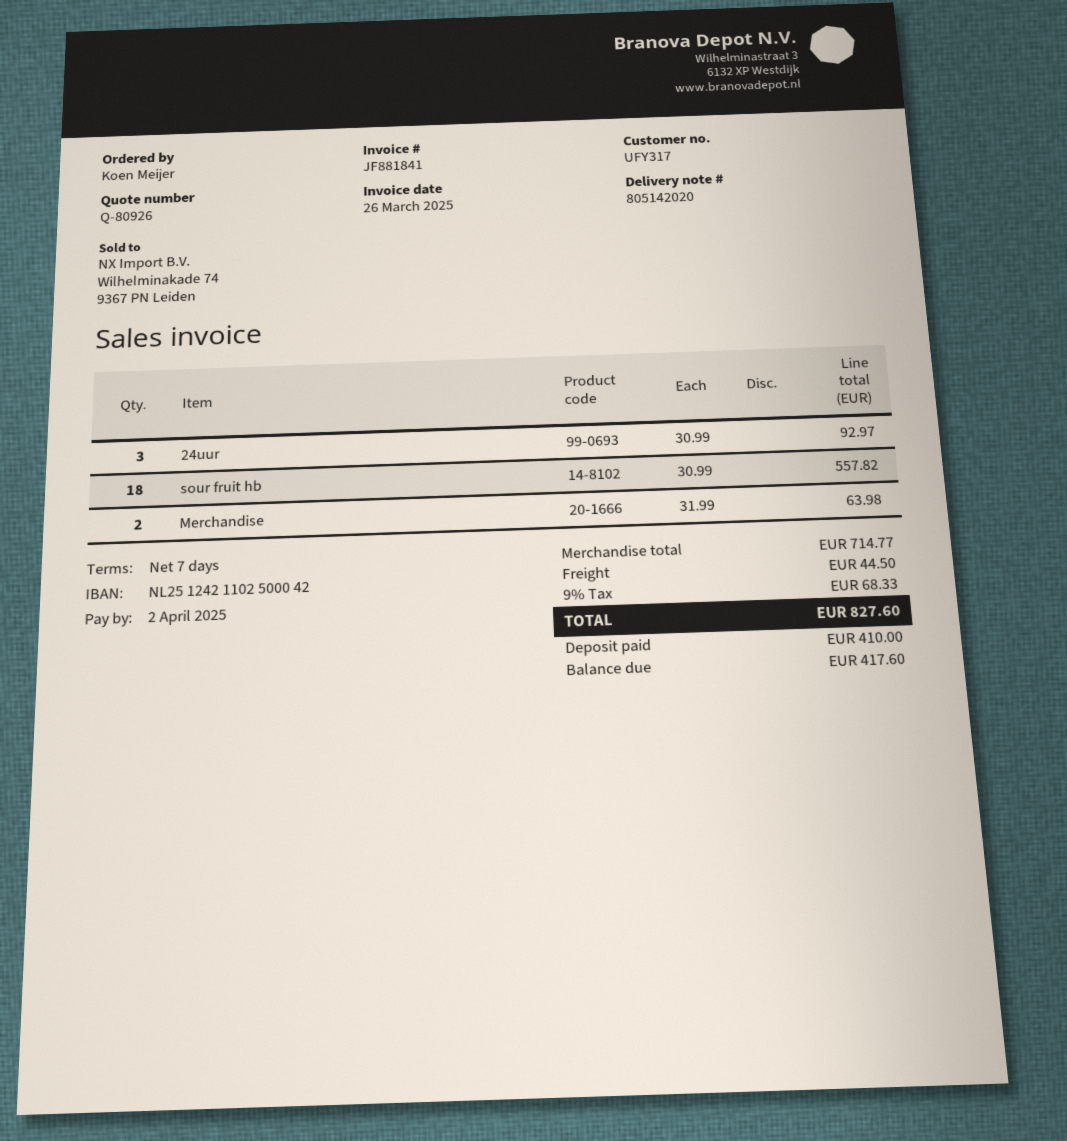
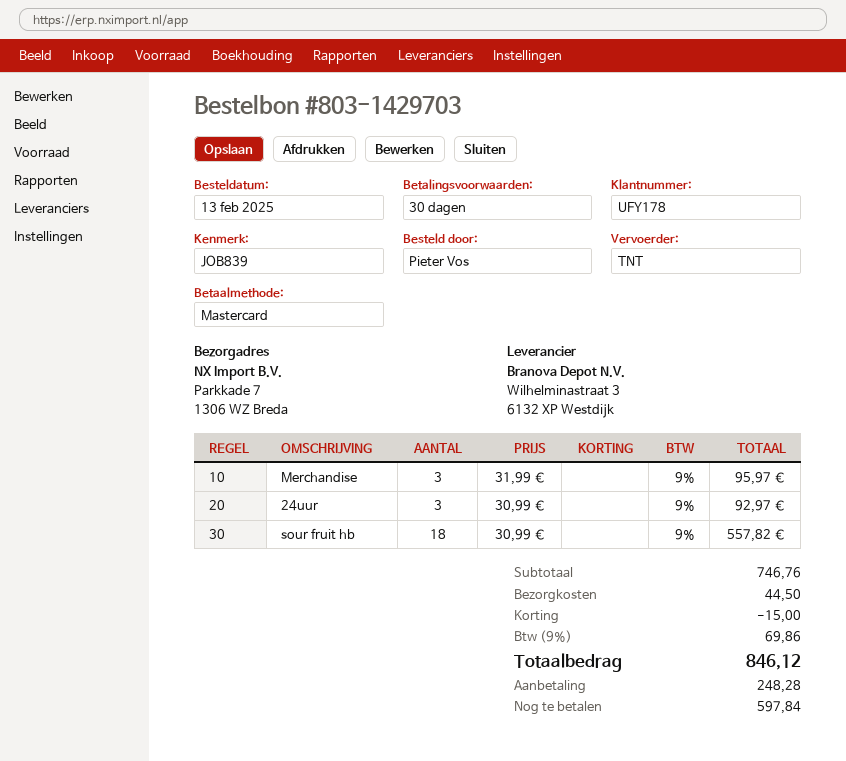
payment terms: 7 days -> 30 days
customer number: UFY317 -> UFY178
ordered by: Koen Meijer -> Pieter Vos
Merchandise: 2 x 31.99 = 63.98 -> 3 x 31.99 = 95.97
subtotal: 714.77 -> 746.76
discount: none -> 15.00
tax: 9% = 68.33 -> 9% = 69.86
total: 827.60 -> 846.12
deposit: 410.00 -> 248.28
balance: 417.60 -> 597.84

